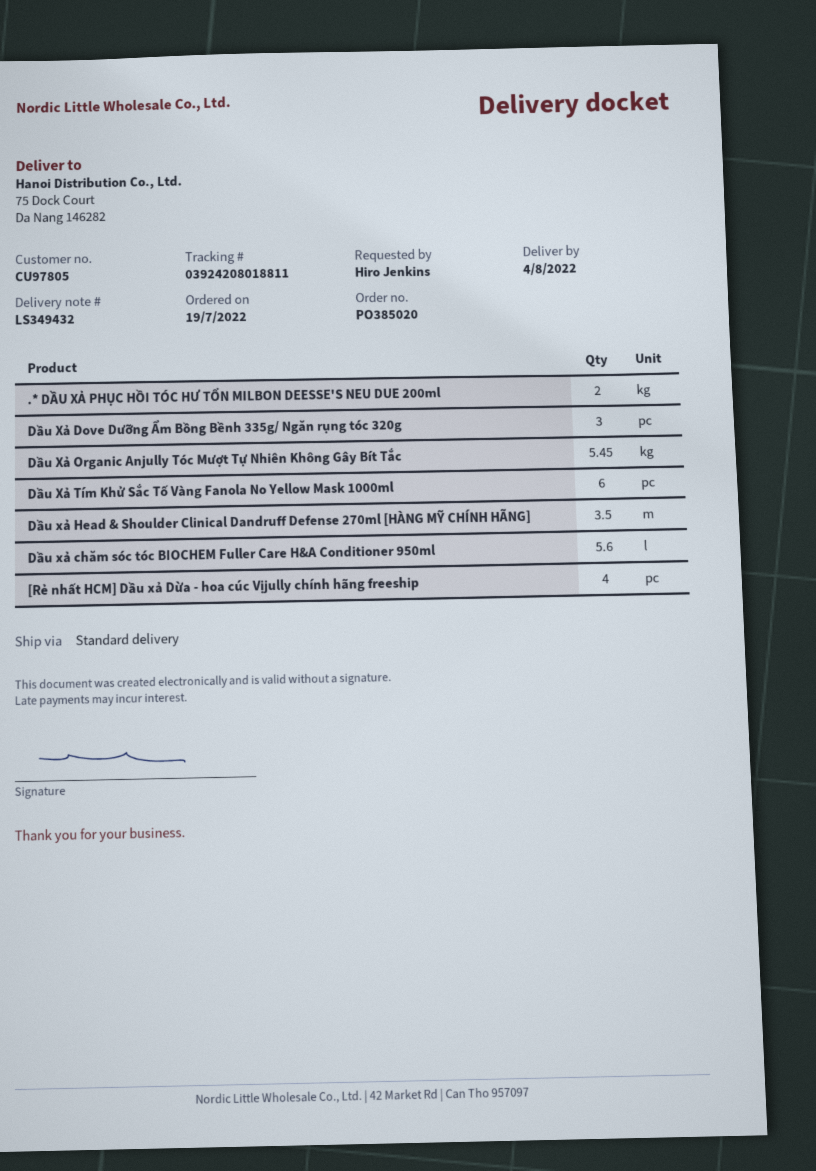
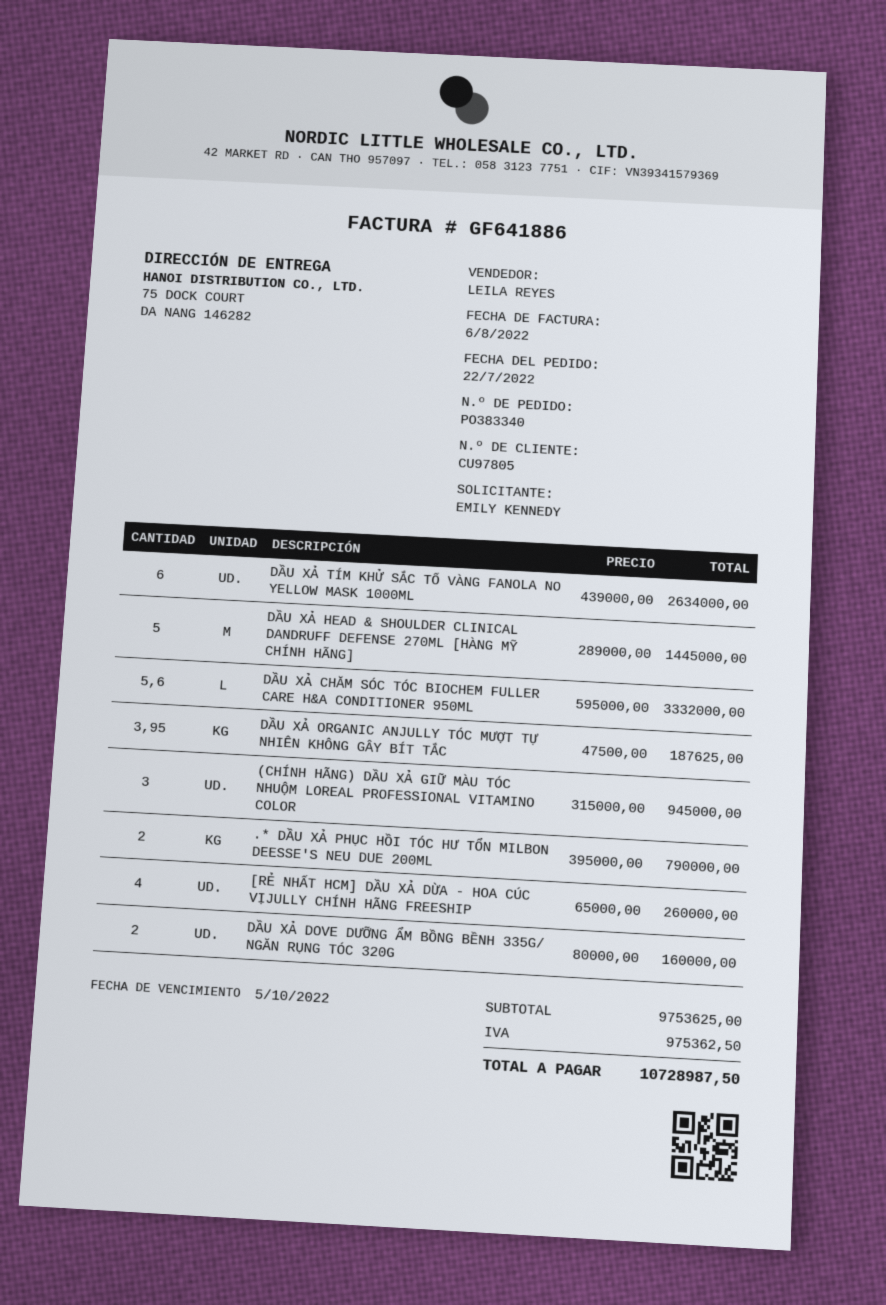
order number: PO385020 -> PO383340
order date: 2022-07-19 -> 2022-07-22
ordered by: Hiro Jenkins -> EMILY KENNEDY
Dầu Xả Dove Dưỡng Ẩm Bồng Bềnh 335g/ Ngăn rụng tóc 320g: 3 -> 2
Dầu Xả Organic Anjully Tóc Mượt Tự Nhiên Không Gây Bít Tắc: 5.45 -> 3.95
Dầu xả Head & Shoulder Clinical Dandruff Defense 270ml [HÀNG MỸ CHÍNH HÃNG]: 3.5 -> 5
(CHÍNH HÃNG) DẦU XẢ GIỮ MÀU TÓC NHUỘM LOREAL PROFESSIONAL VITAMINO COLOR: none -> 3

